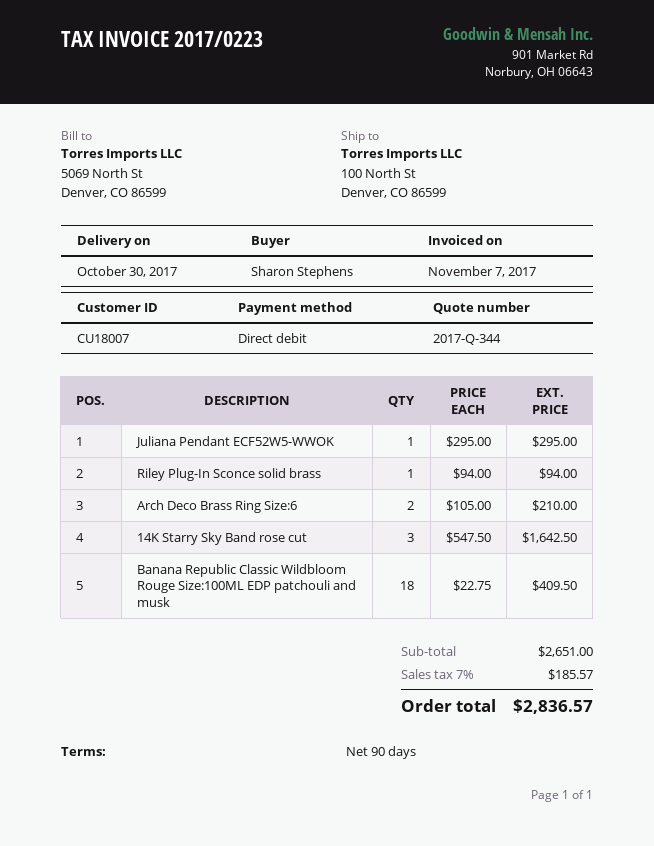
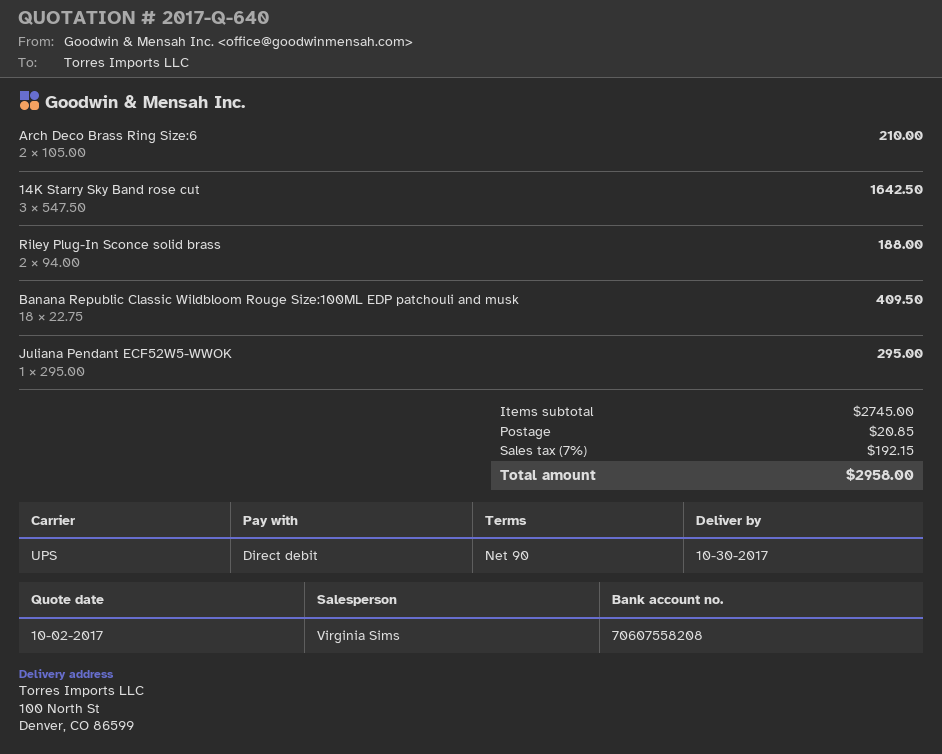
quote number: 2017-Q-344 -> 2017-Q-640
Riley Plug-In Sconce solid brass: 1 x 94.00 = 94.00 -> 2 x 94.00 = 188.00
subtotal: 2651.00 -> 2745.00
shipping: none -> 20.85
tax: 7% = 185.57 -> 7% = 192.15
total: 2836.57 -> 2958.00

